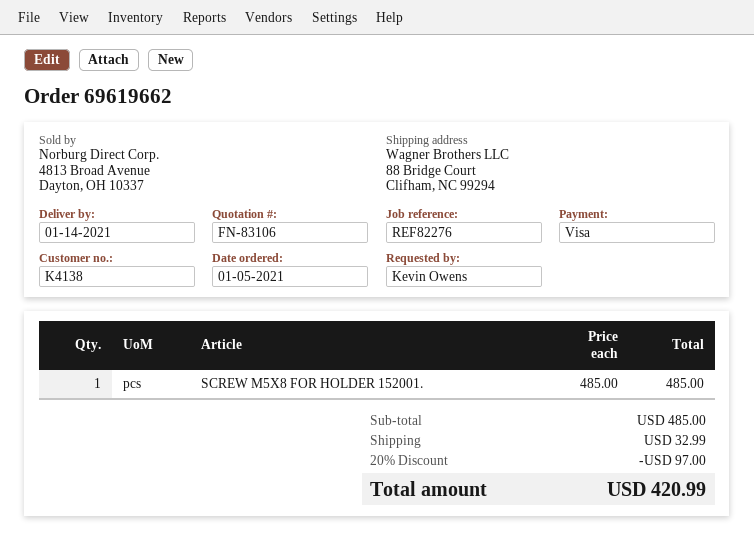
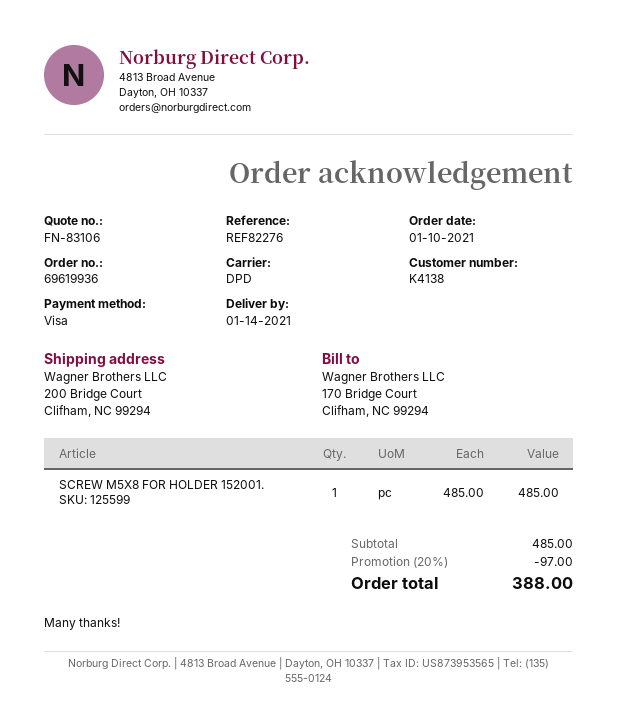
order number: 69619662 -> 69619936
order date: 2021-01-05 -> 2021-01-10
ship to: 88 Bridge Court, Clifham, NC 99294 -> 200 Bridge Court, Clifham, NC 99294
shipping: 32.99 -> none
total: 420.99 -> 388.00

